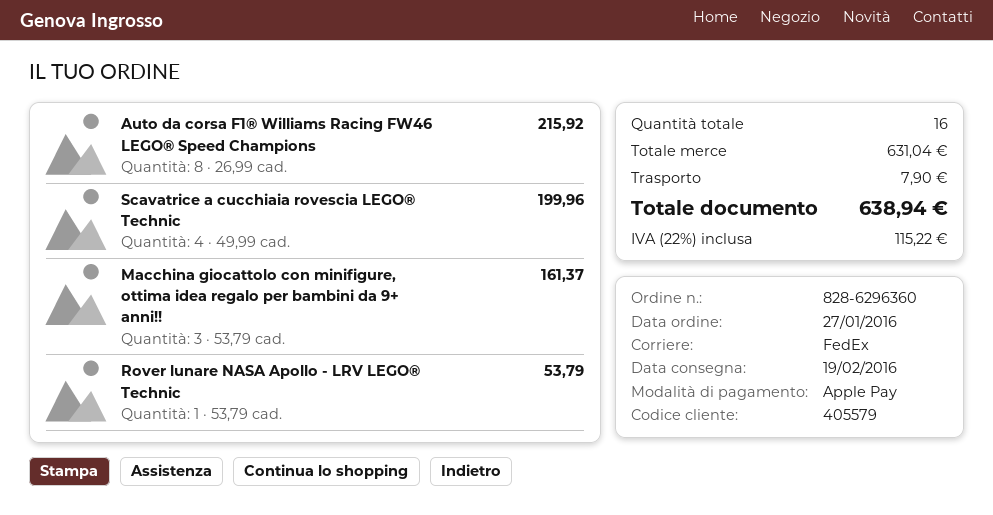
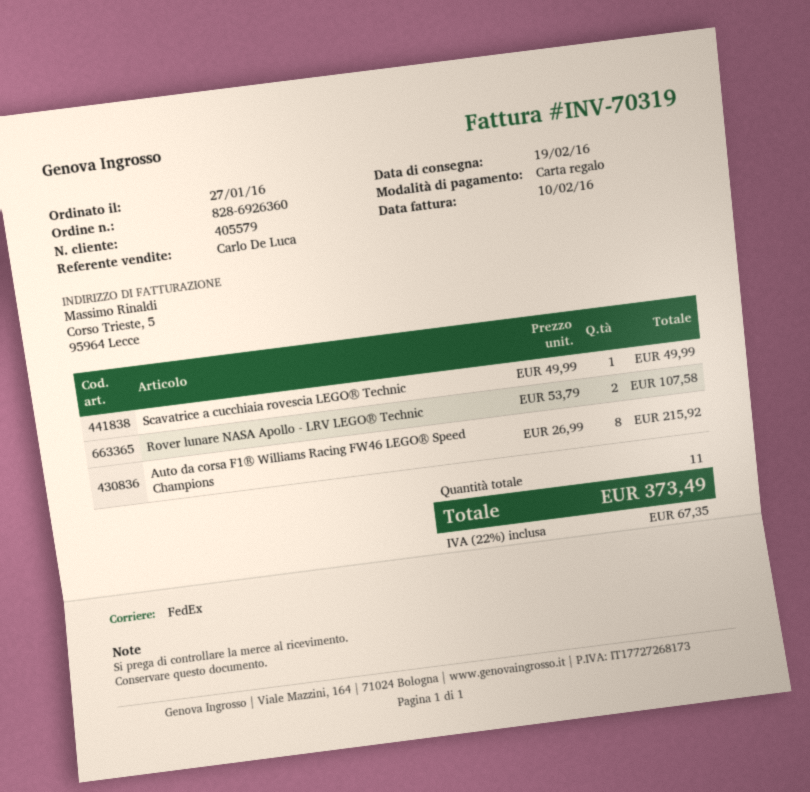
order number: 828-6296360 -> 828-6926360
payment method: Apple Pay -> gift card
Scavatrice a cucchiaia rovescia LEGO® Technic: 4 x 49.99 = 199.96 -> 1 x 49.99 = 49.99
Macchina giocattolo con minifigure, ottima idea regalo per bambini da 9+ anni!!: 3 x 53.79 = 161.37 -> none
Rover lunare NASA Apollo - LRV LEGO® Technic: 1 x 53.79 = 53.79 -> 2 x 53.79 = 107.58
total quantity: 16 -> 11
shipping: 7.90 -> none
tax: 22% = 115.22 -> 22% = 67.35
total: 638.94 -> 373.49

